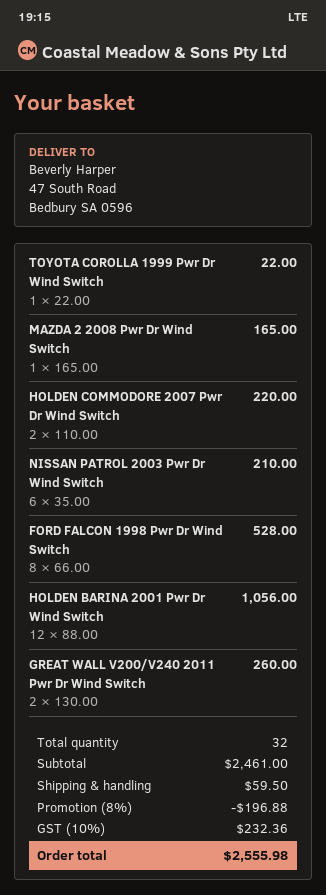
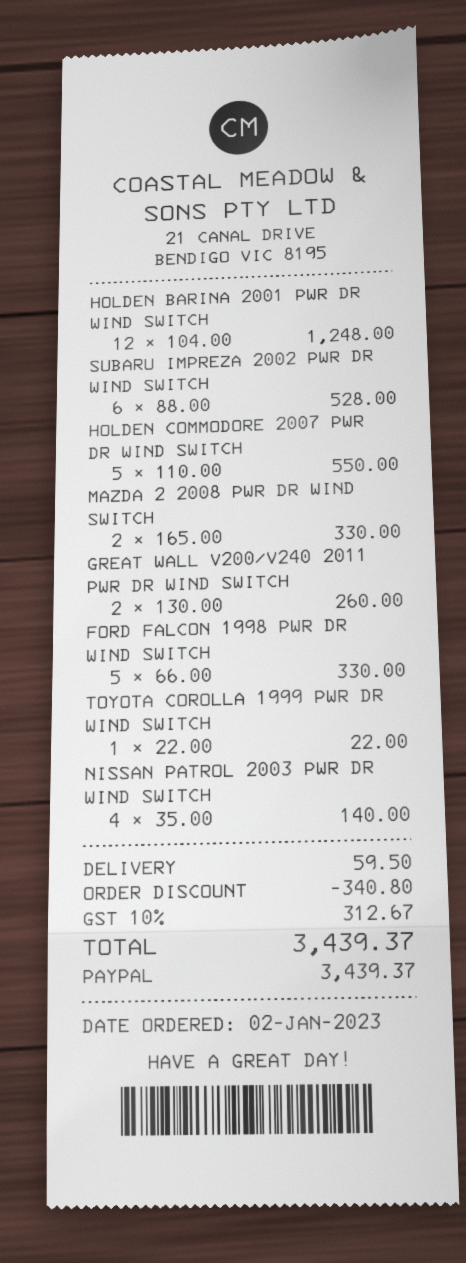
MAZDA 2 2008 Pwr Dr Wind Switch: 1 x 165.00 = 165.00 -> 2 x 165.00 = 330.00
HOLDEN COMMODORE 2007 Pwr Dr Wind Switch: 2 x 110.00 = 220.00 -> 5 x 110.00 = 550.00
NISSAN PATROL 2003 Pwr Dr Wind Switch: 6 x 35.00 = 210.00 -> 4 x 35.00 = 140.00
FORD FALCON 1998 Pwr Dr Wind Switch: 8 x 66.00 = 528.00 -> 5 x 66.00 = 330.00
HOLDEN BARINA 2001 Pwr Dr Wind Switch: 12 x 88.00 = 1056.00 -> 12 x 104.00 = 1248.00
SUBARU IMPREZA 2002 PWR DR WIND SWITCH: none -> 6 x 88.00 = 528.00
discount: 196.88 -> 340.80
tax: 10% = 232.36 -> 10% = 312.67
total: 2555.98 -> 3439.37

